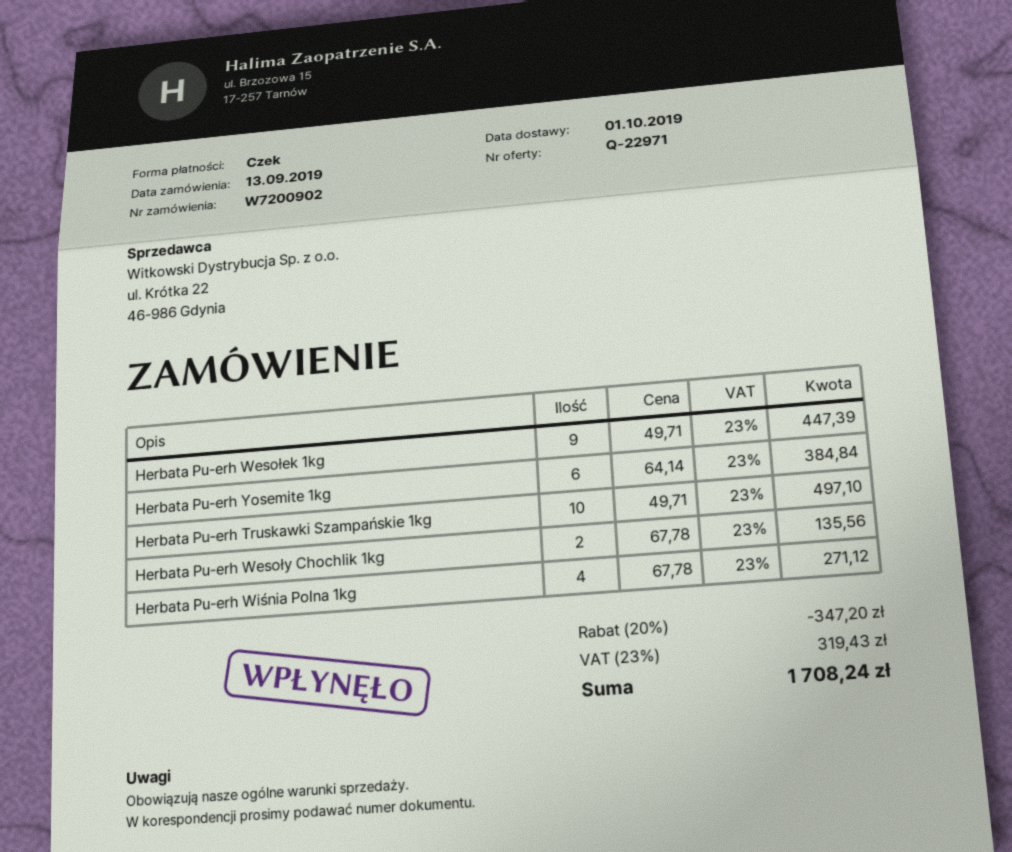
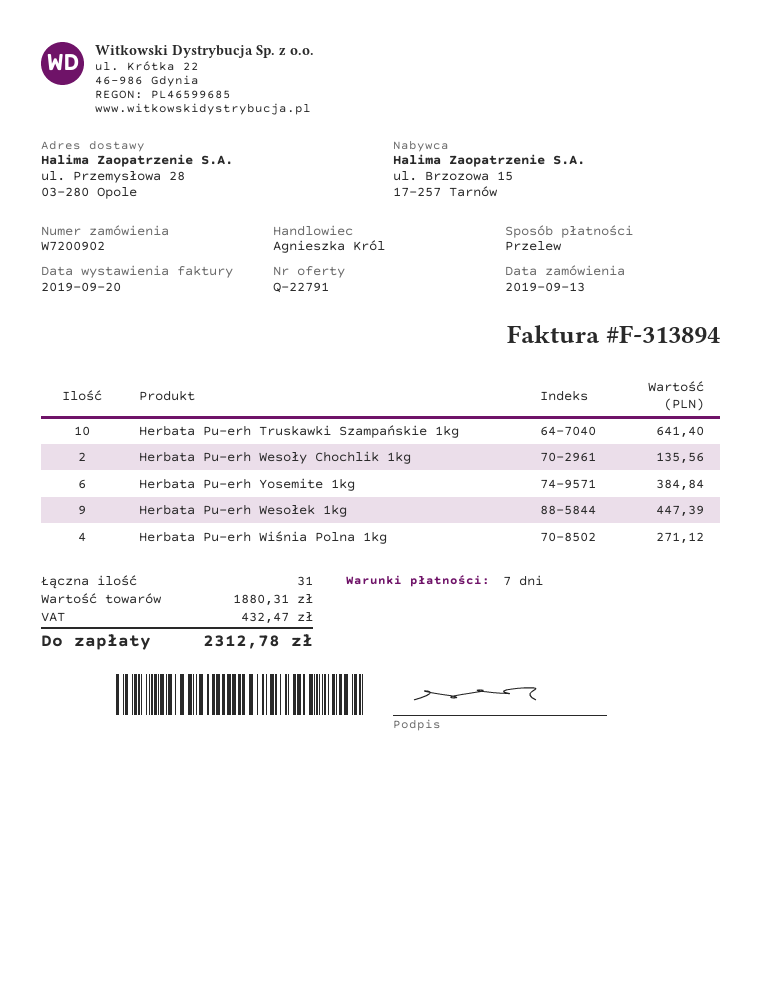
quote number: Q-22971 -> Q-22791
payment method: cheque -> bank transfer
Herbata Pu-erh Truskawki Szampańskie 1kg: 10 for 497.10 -> 10 for 641.40
discount: 20% = 347.20 -> none
tax: 319.43 -> 432.47
total: 1708.24 -> 2312.78

